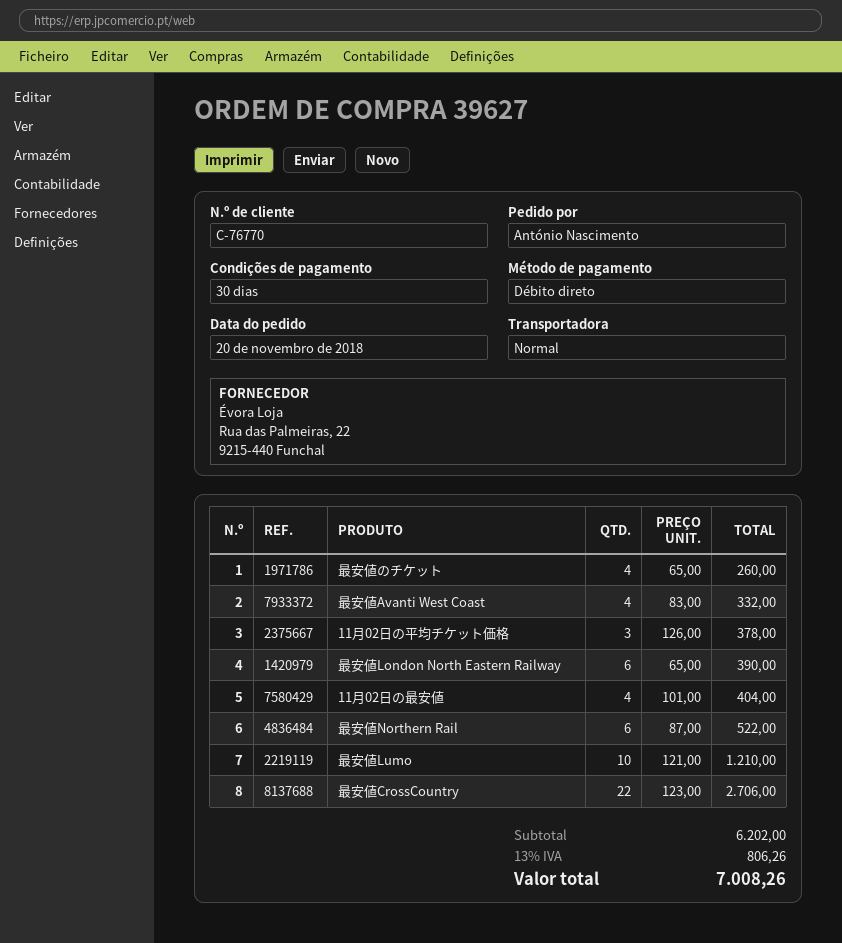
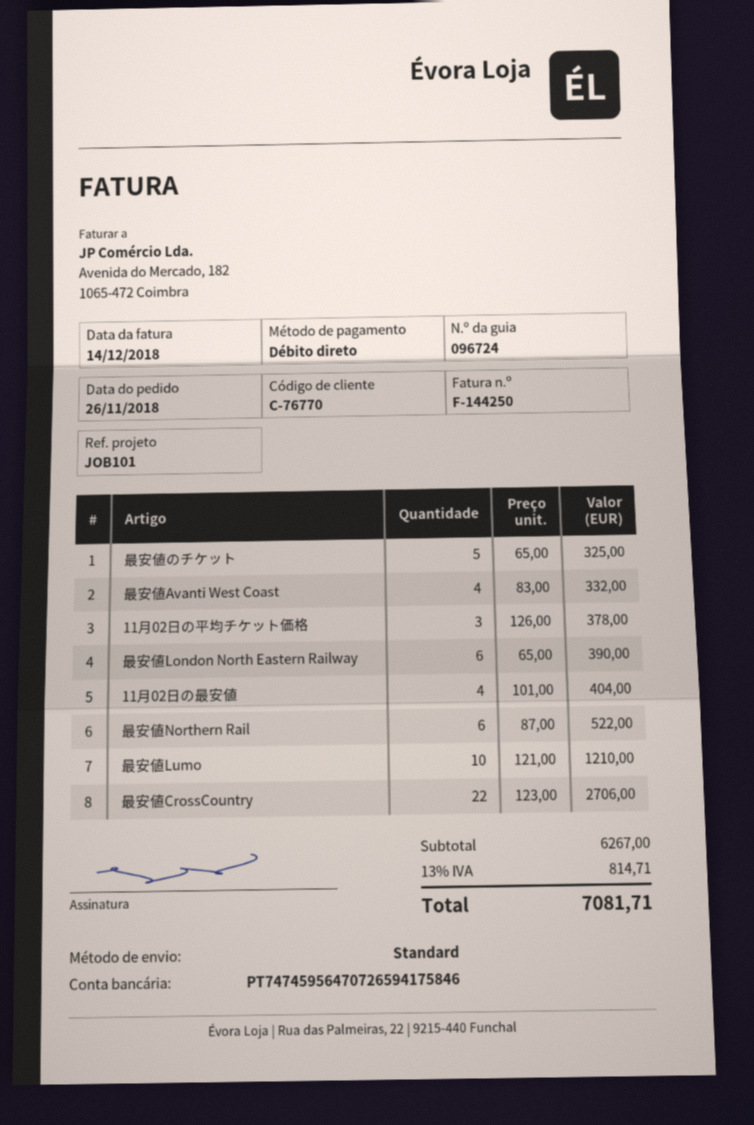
order date: 2018-11-20 -> 2018-11-26
最安値のチケット: 4 x 65.00 = 260.00 -> 5 x 65.00 = 325.00
subtotal: 6202.00 -> 6267.00
tax: 13% = 806.26 -> 13% = 814.71
total: 7008.26 -> 7081.71

